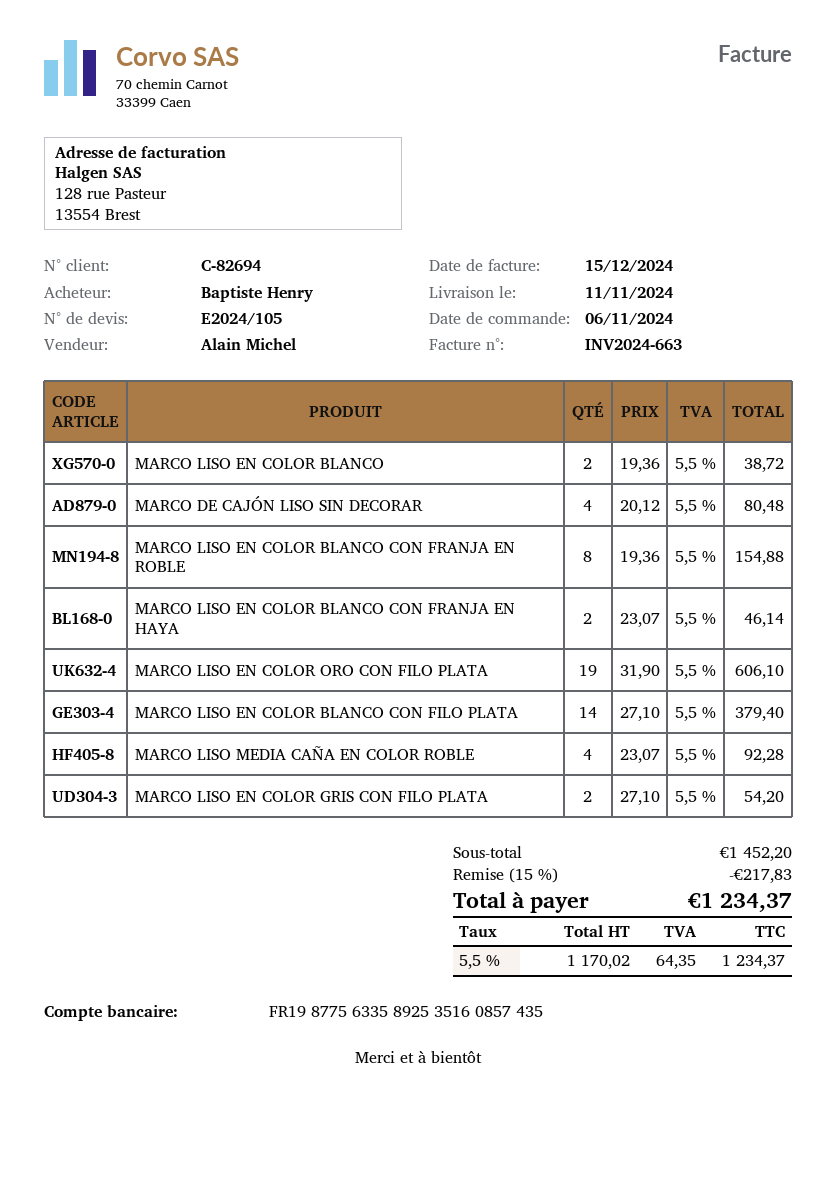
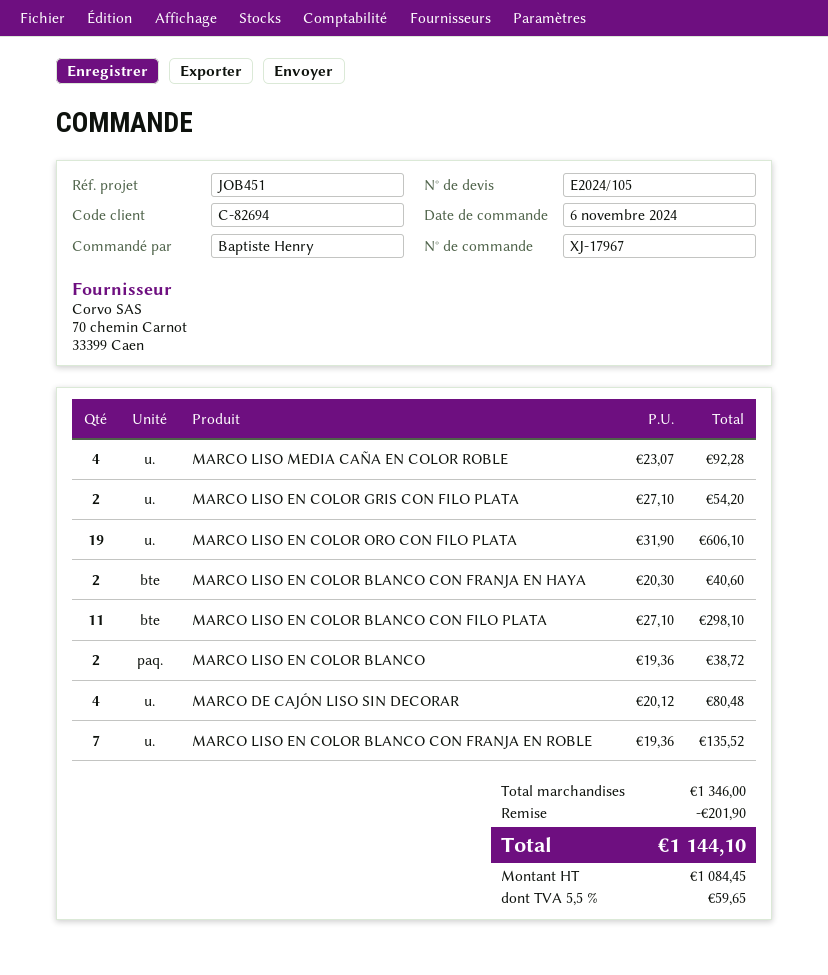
MARCO LISO EN COLOR BLANCO CON FRANJA EN ROBLE: 8 x 19.36 = 154.88 -> 7 x 19.36 = 135.52
MARCO LISO EN COLOR BLANCO CON FRANJA EN HAYA: 2 x 23.07 = 46.14 -> 2 x 20.30 = 40.60
MARCO LISO EN COLOR BLANCO CON FILO PLATA: 14 x 27.10 = 379.40 -> 11 x 27.10 = 298.10
subtotal: 1452.20 -> 1346.00
discount: 217.83 -> 201.90
net: 1170.02 -> 1084.45
tax: 5.5% = 64.35 -> 5.5% = 59.65
total: 1234.37 -> 1144.10

